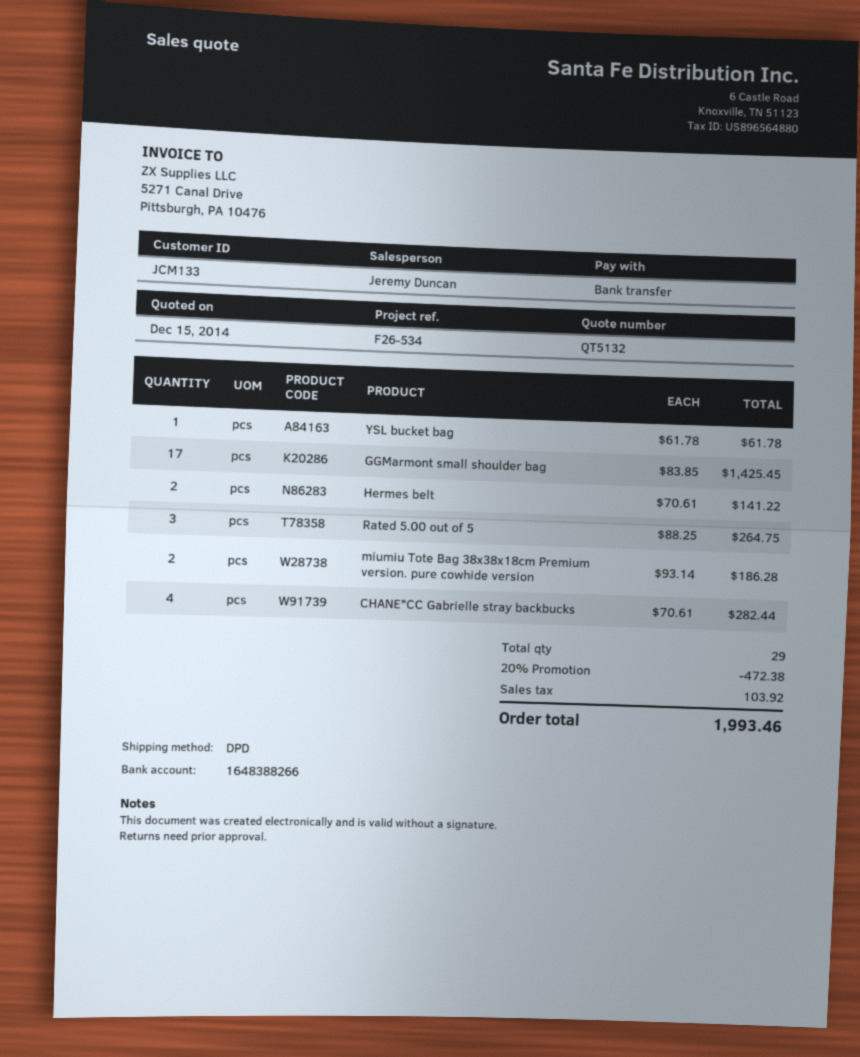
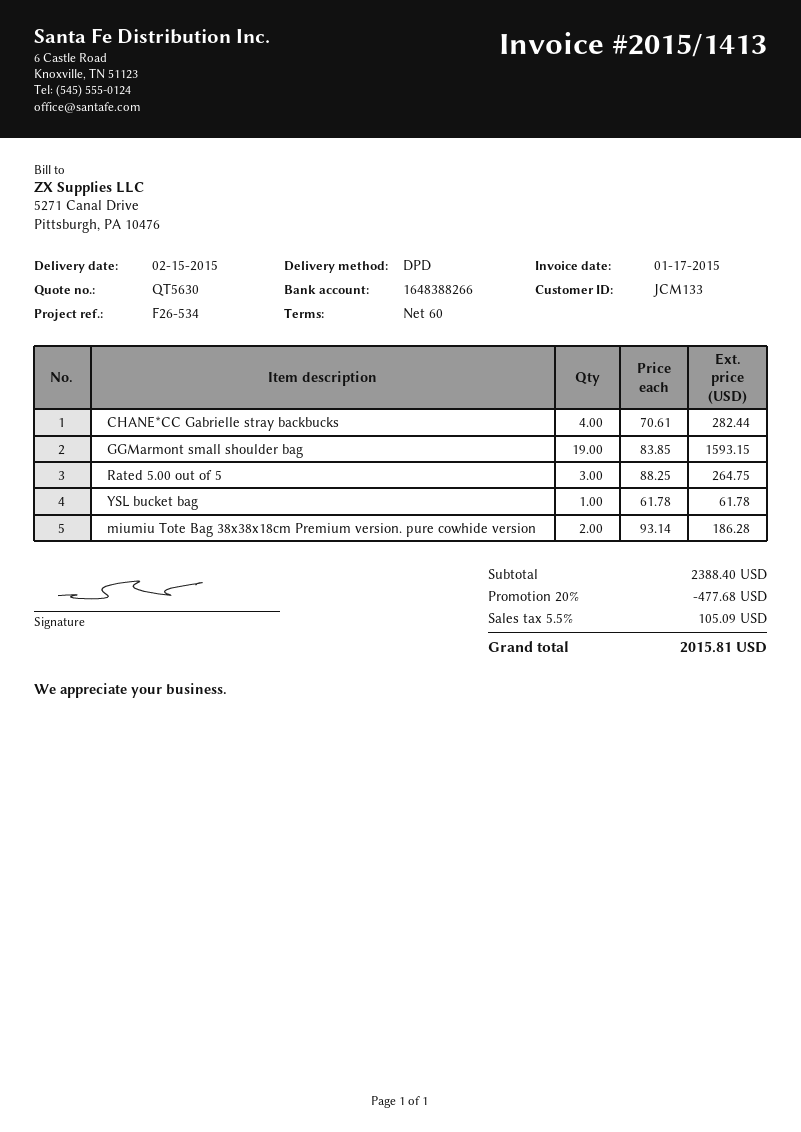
quote number: QT5132 -> QT5630
GGMarmont small shoulder bag: 17 x 83.85 = 1425.45 -> 19 x 83.85 = 1593.15
Hermes belt: 2 x 70.61 = 141.22 -> none
discount: 20% = 472.38 -> 20% = 477.68
tax: 103.92 -> 105.09
total: 1993.46 -> 2015.81

